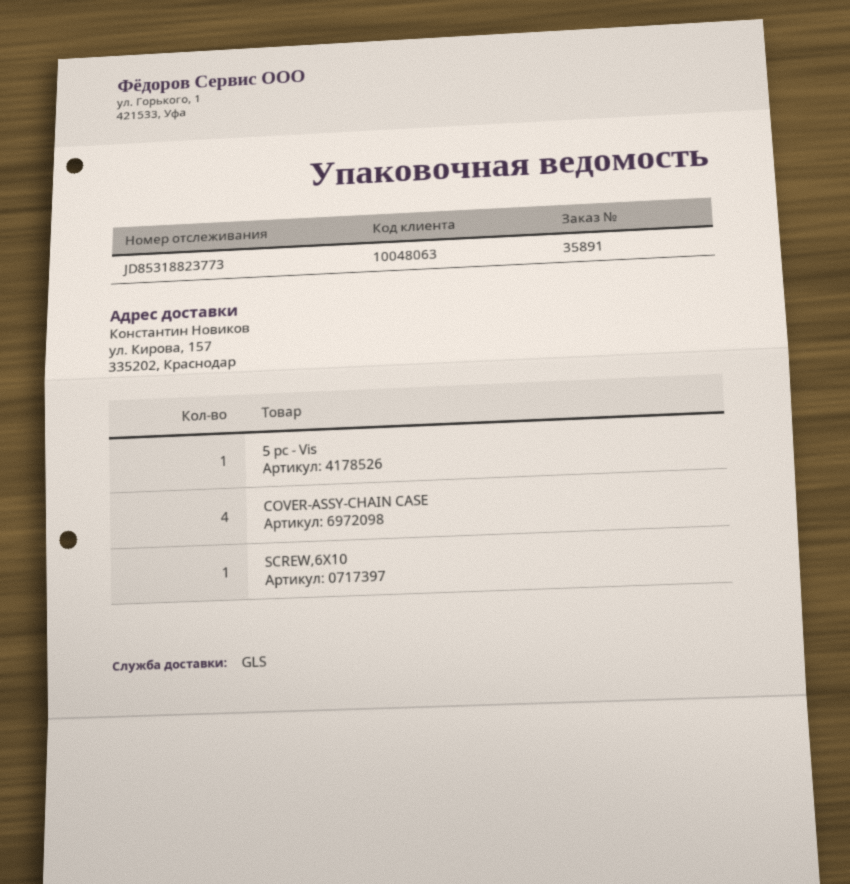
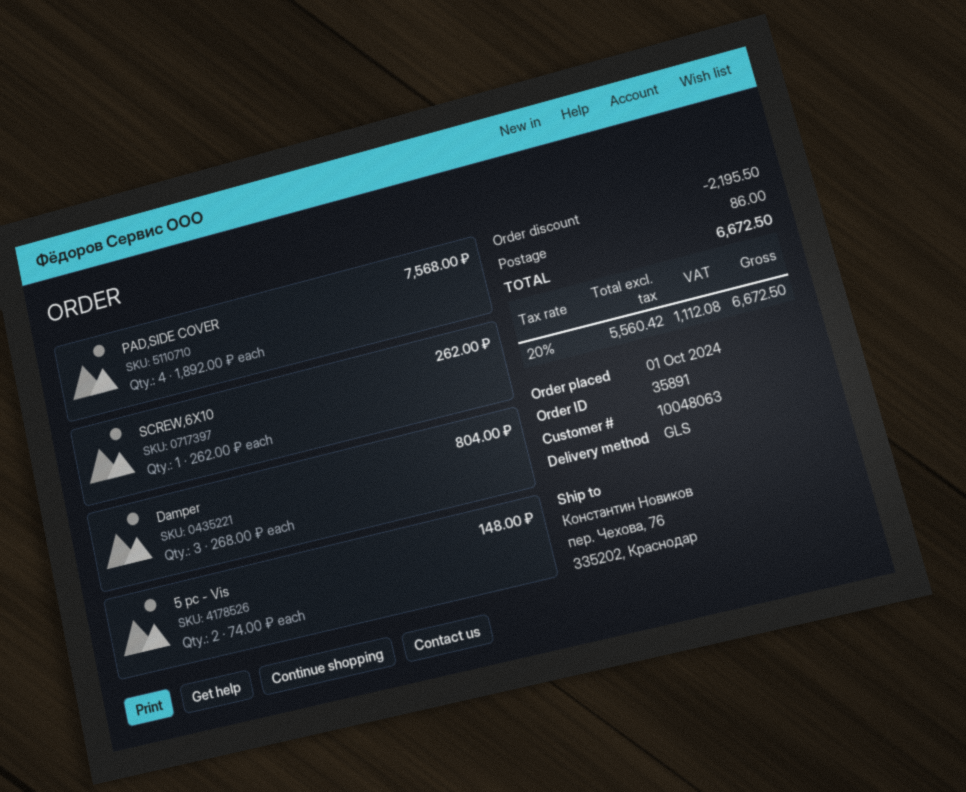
ship to: ул. Кирова, 157, 335202, Краснодар -> пер. Чехова, 76, 335202, Краснодар
5 pc - Vis: 1 -> 2
COVER-ASSY-CHAIN CASE: 4 -> none
PAD,SIDE COVER: none -> 4
Damper: none -> 3

